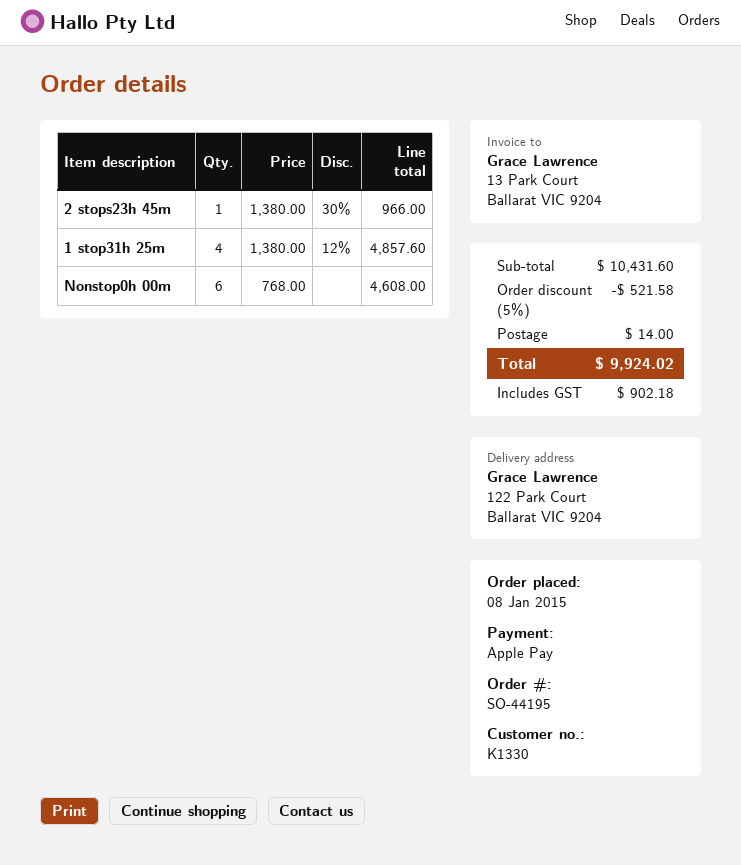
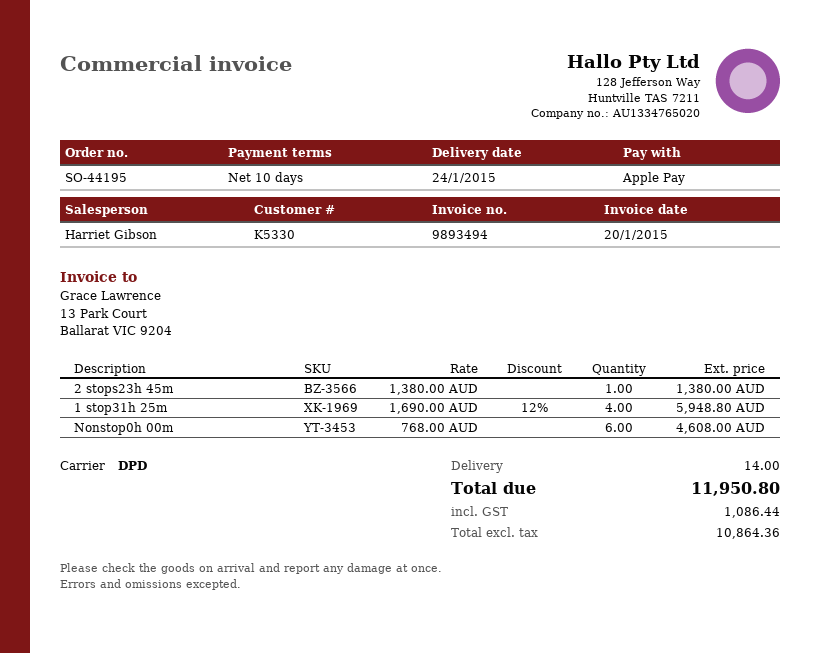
customer number: K1330 -> K5330
2 stops23h 45m: 1 x 1380.00 - 30% = 966.00 -> 1 x 1380.00 = 1380.00
1 stop31h 25m: 4 x 1380.00 - 12% = 4857.60 -> 4 x 1690.00 - 12% = 5948.80
discount: 5% = 521.58 -> none
tax: 902.18 -> 1086.44
total: 9924.02 -> 11950.80

